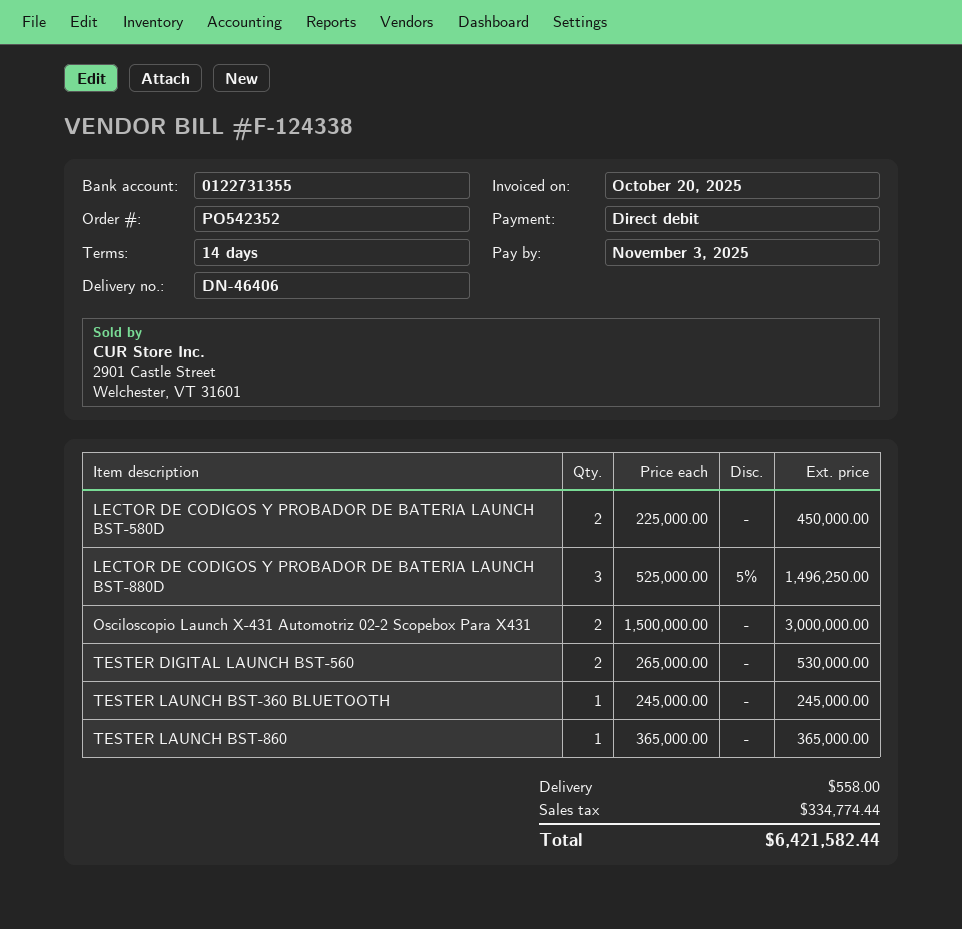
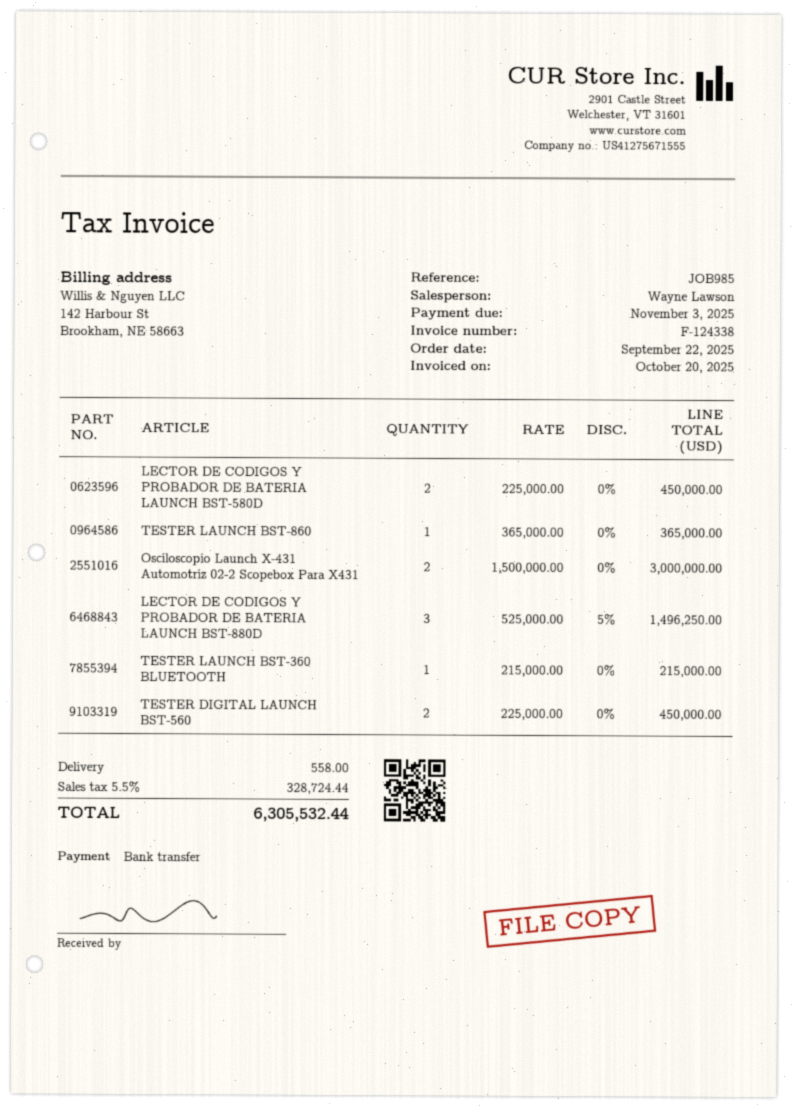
payment method: direct debit -> bank transfer
TESTER DIGITAL LAUNCH BST-560: 2 x 265000.00 = 530000.00 -> 2 x 225000.00 = 450000.00
TESTER LAUNCH BST-360 BLUETOOTH: 1 x 245000.00 = 245000.00 -> 1 x 215000.00 = 215000.00
tax: 334774.44 -> 328724.44
total: 6421582.44 -> 6305532.44

